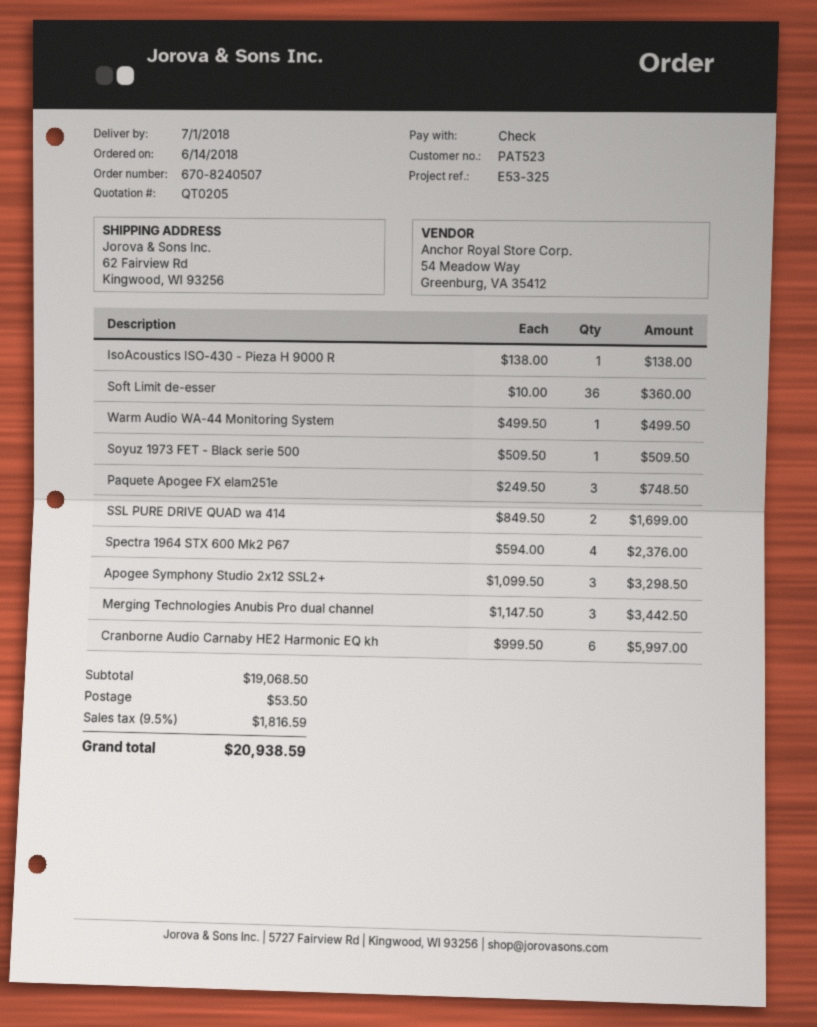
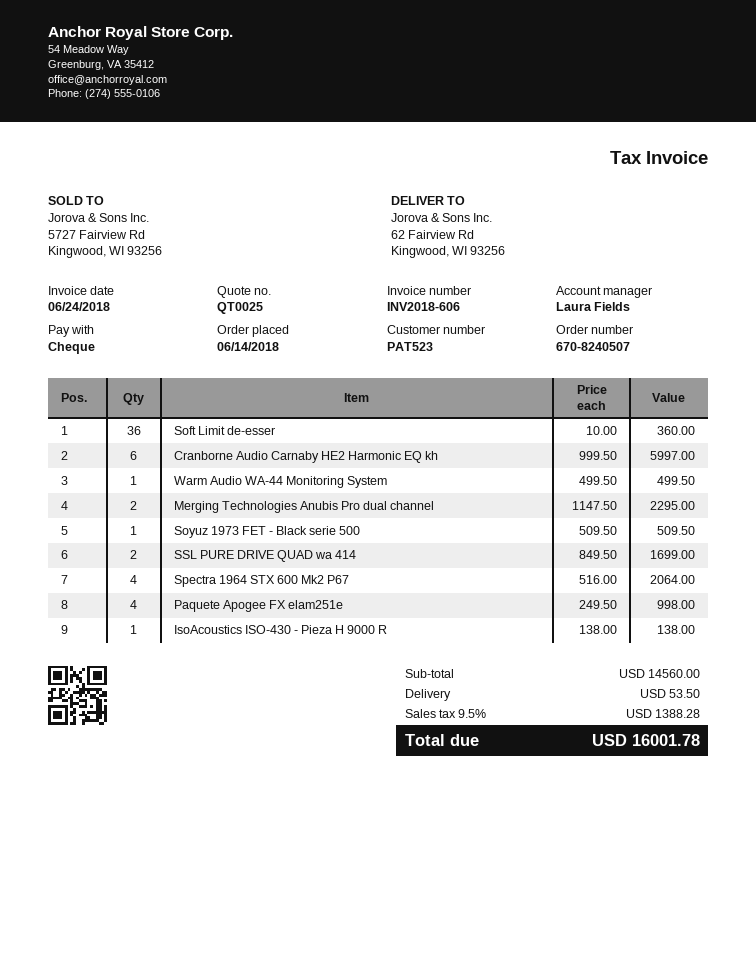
quote number: QT0205 -> QT0025
Paquete Apogee FX elam251e: 3 x 249.50 = 748.50 -> 4 x 249.50 = 998.00
Spectra 1964 STX 600 Mk2 P67: 4 x 594.00 = 2376.00 -> 4 x 516.00 = 2064.00
Apogee Symphony Studio 2x12 SSL2+: 3 x 1099.50 = 3298.50 -> none
Merging Technologies Anubis Pro dual channel: 3 x 1147.50 = 3442.50 -> 2 x 1147.50 = 2295.00
subtotal: 19068.50 -> 14560.00
tax: 9.5% = 1816.59 -> 9.5% = 1388.28
total: 20938.59 -> 16001.78

